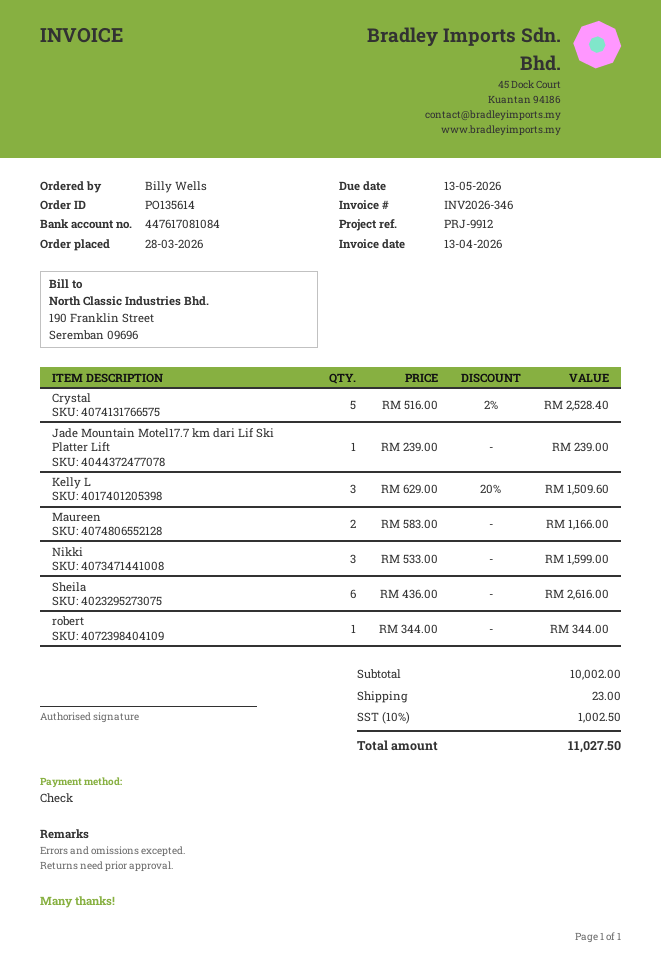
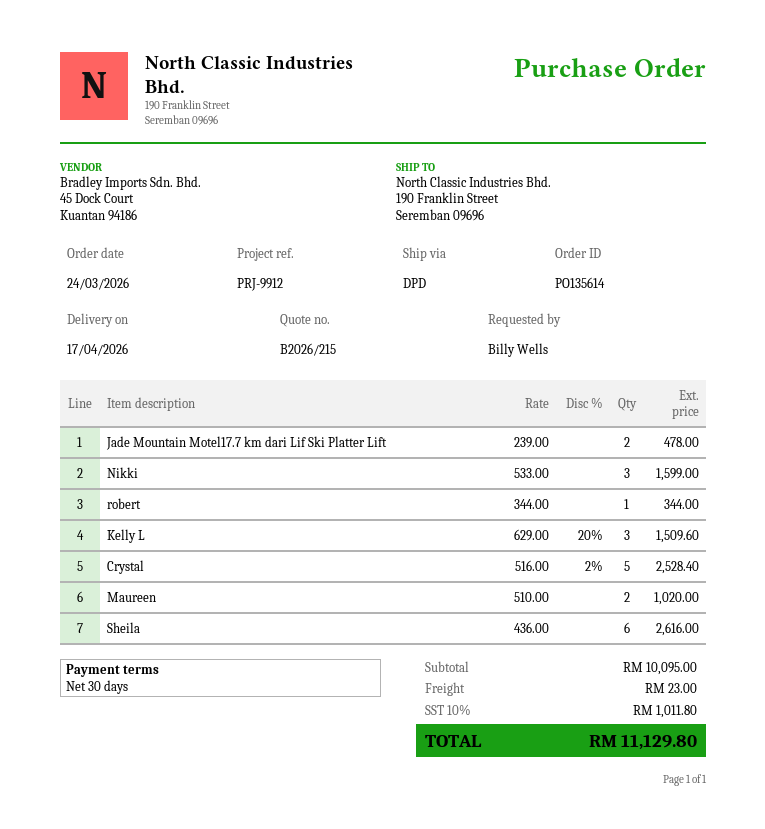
order date: 2026-03-28 -> 2026-03-24
Jade Mountain Motel17.7 km dari Lif Ski Platter Lift: 1 x 239.00 = 239.00 -> 2 x 239.00 = 478.00
Maureen: 2 x 583.00 = 1166.00 -> 2 x 510.00 = 1020.00
subtotal: 10002.00 -> 10095.00
tax: 10% = 1002.50 -> 10% = 1011.80
total: 11027.50 -> 11129.80

